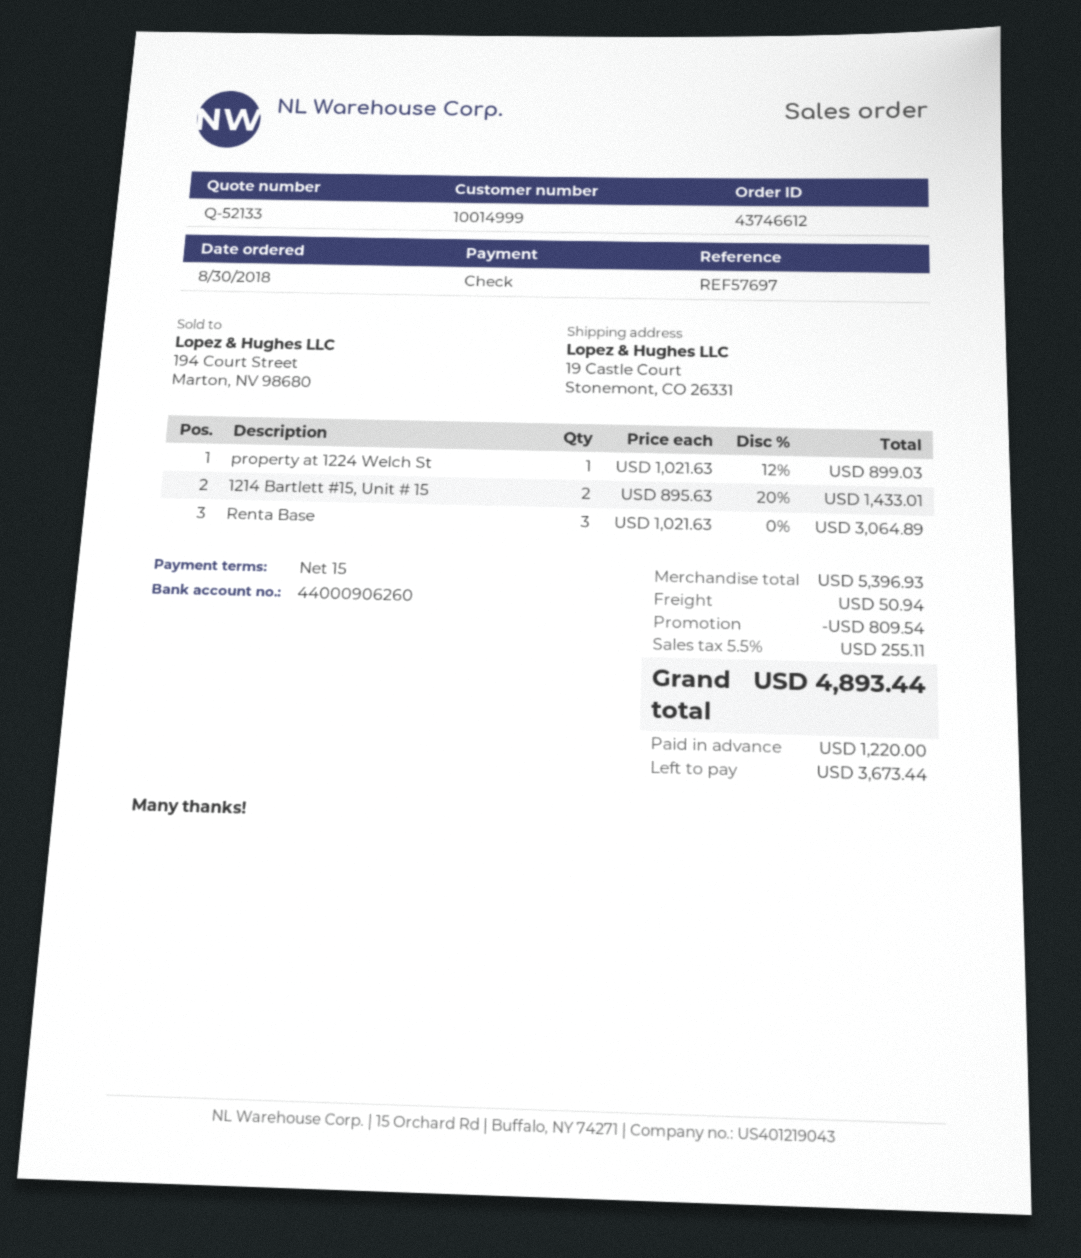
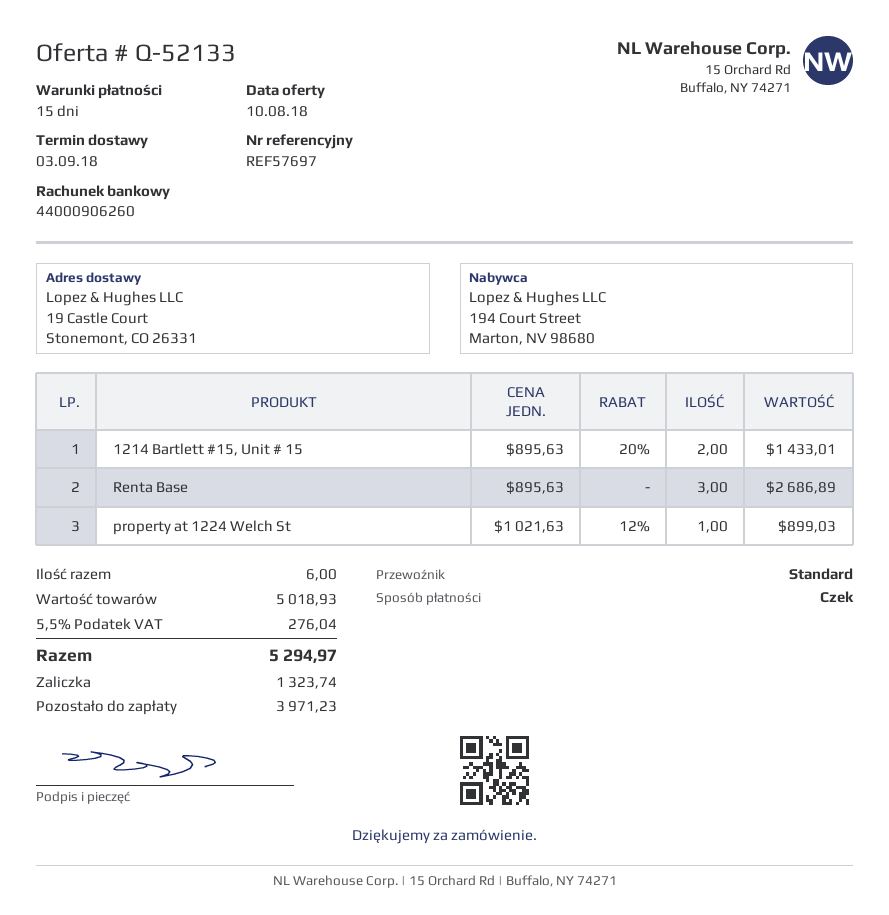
Renta Base: 3 x 1021.63 = 3064.89 -> 3 x 895.63 = 2686.89
subtotal: 5396.93 -> 5018.93
discount: 809.54 -> none
shipping: 50.94 -> none
tax: 5.5% = 255.11 -> 5.5% = 276.04
total: 4893.44 -> 5294.97
deposit: 1220.00 -> 1323.74
balance: 3673.44 -> 3971.23

